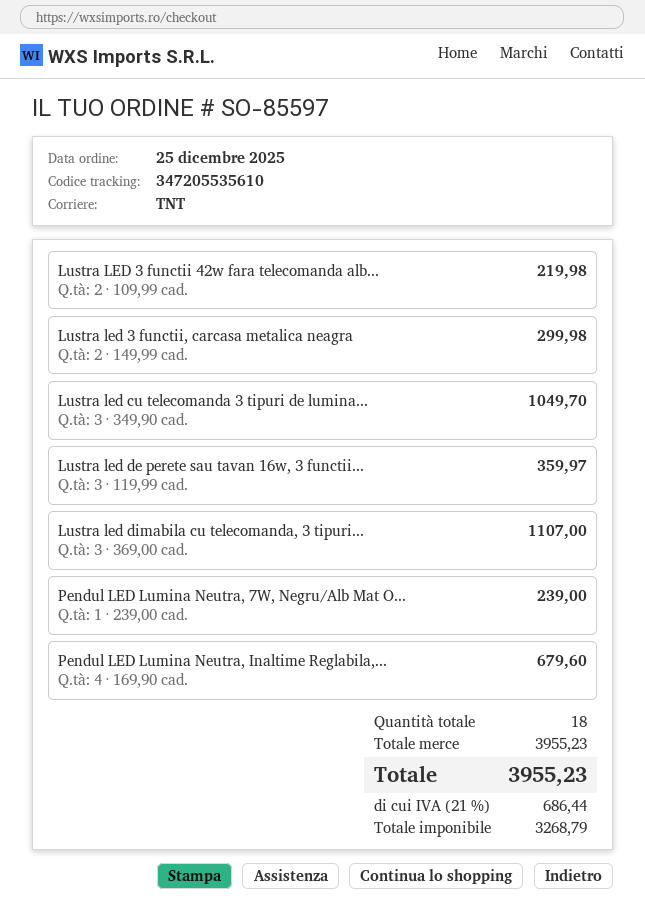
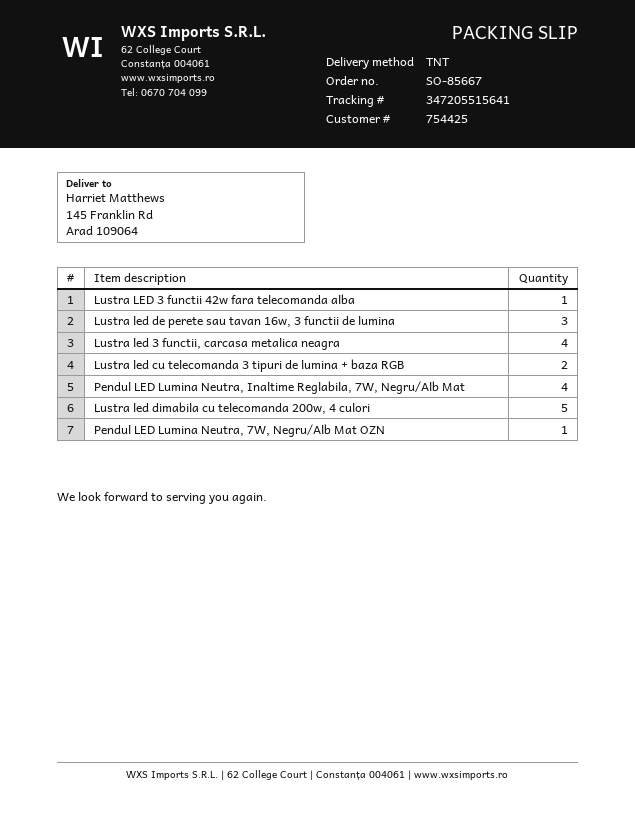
order number: SO-85597 -> SO-85667
tracking number: 347205535610 -> 347205515641
Lustra LED 3 functii 42w fara telecomanda alb...: 2 -> 1
Lustra led 3 functii, carcasa metalica neagra: 2 -> 4
Lustra led cu telecomanda 3 tipuri de lumina...: 3 -> 2
Lustra led dimabila cu telecomanda, 3 tipuri...: 3 -> none
Lustra led dimabila cu telecomanda 200w, 4 culori: none -> 5

